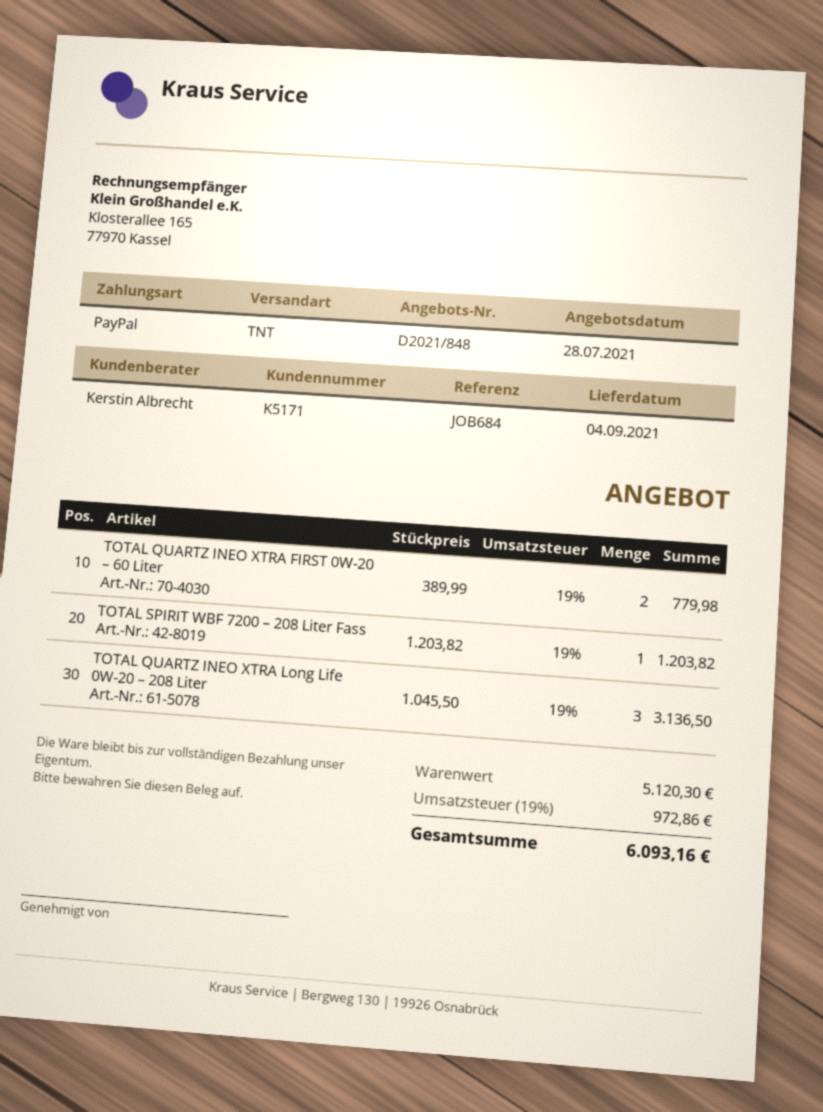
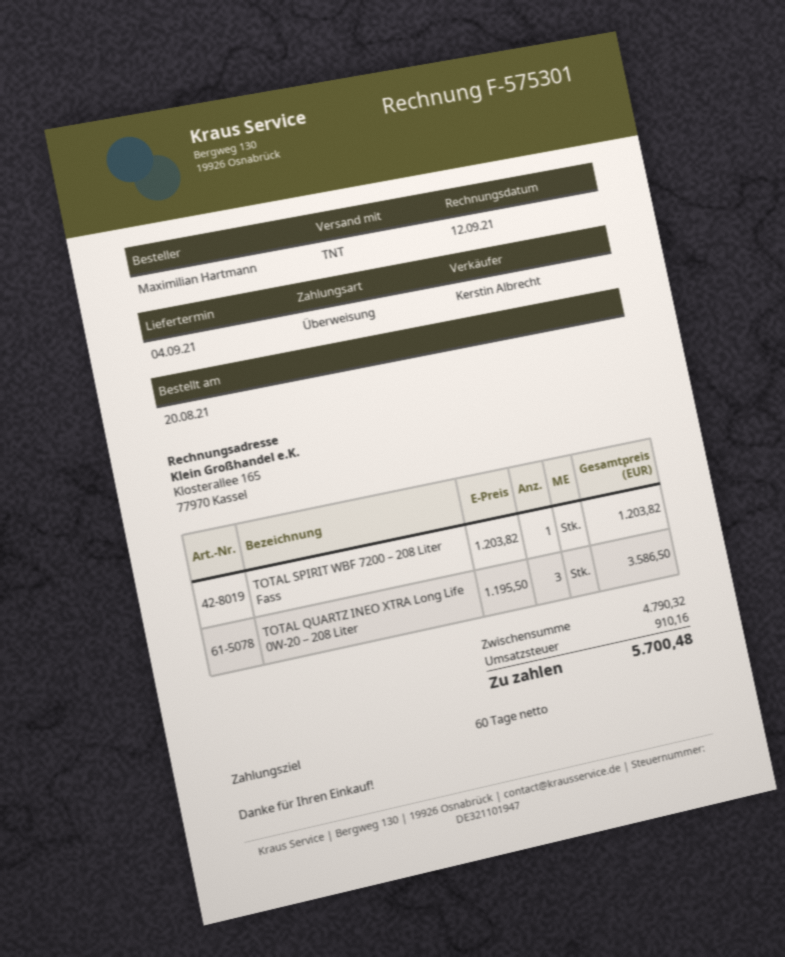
payment method: PayPal -> bank transfer
TOTAL QUARTZ INEO XTRA FIRST 0W-20 – 60 Liter: 2 x 389.99 = 779.98 -> none
TOTAL QUARTZ INEO XTRA Long Life 0W-20 – 208 Liter: 3 x 1045.50 = 3136.50 -> 3 x 1195.50 = 3586.50
subtotal: 5120.30 -> 4790.32
tax: 972.86 -> 910.16
total: 6093.16 -> 5700.48

